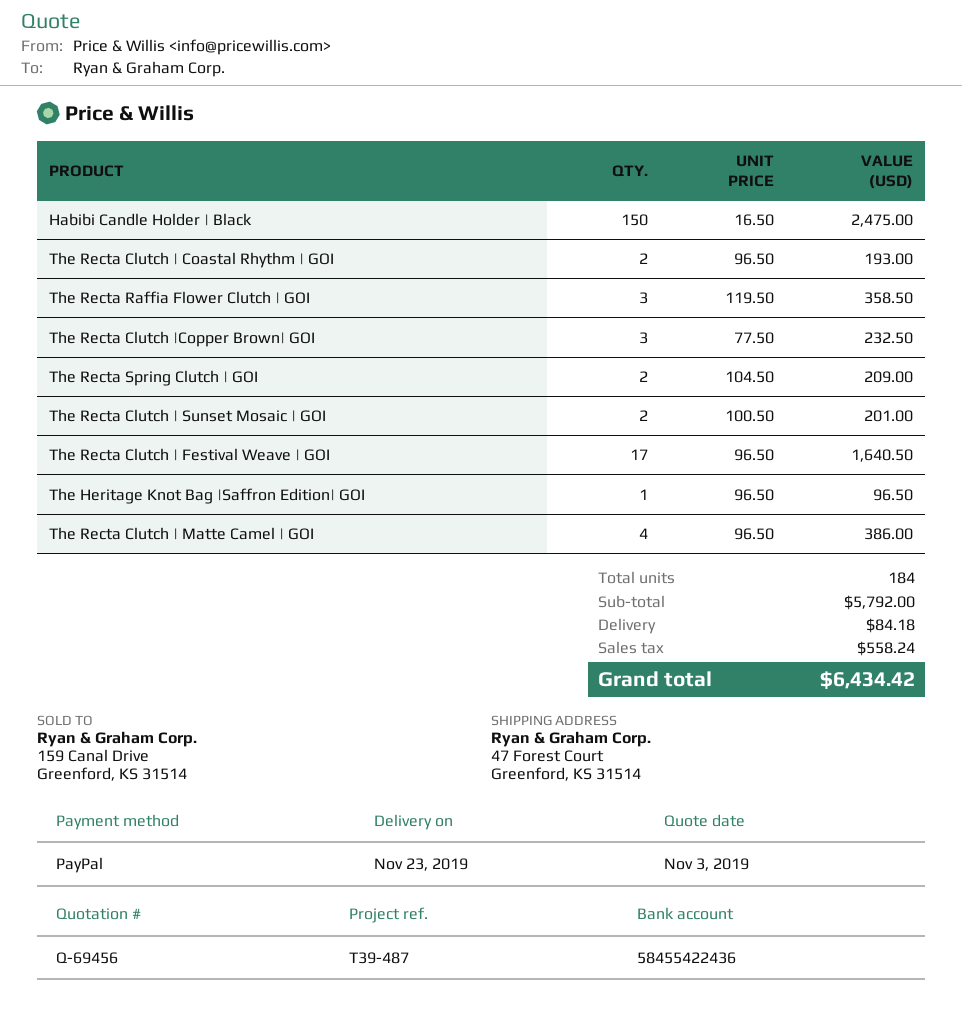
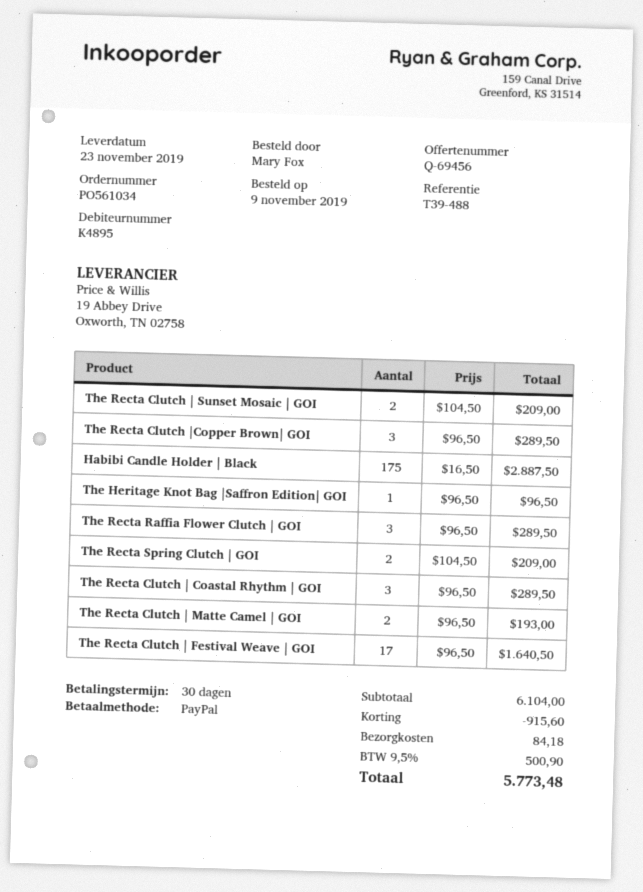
reference: T39-487 -> T39-488
Habibi Candle Holder | Black: 150 x 16.50 = 2475.00 -> 175 x 16.50 = 2887.50
The Recta Clutch | Coastal Rhythm | GOI: 2 x 96.50 = 193.00 -> 3 x 96.50 = 289.50
The Recta Raffia Flower Clutch | GOI: 3 x 119.50 = 358.50 -> 3 x 96.50 = 289.50
The Recta Clutch |Copper Brown| GOI: 3 x 77.50 = 232.50 -> 3 x 96.50 = 289.50
The Recta Clutch | Sunset Mosaic | GOI: 2 x 100.50 = 201.00 -> 2 x 104.50 = 209.00
The Recta Clutch | Matte Camel | GOI: 4 x 96.50 = 386.00 -> 2 x 96.50 = 193.00
subtotal: 5792.00 -> 6104.00
discount: none -> 915.60
tax: 558.24 -> 500.90
total: 6434.42 -> 5773.48

